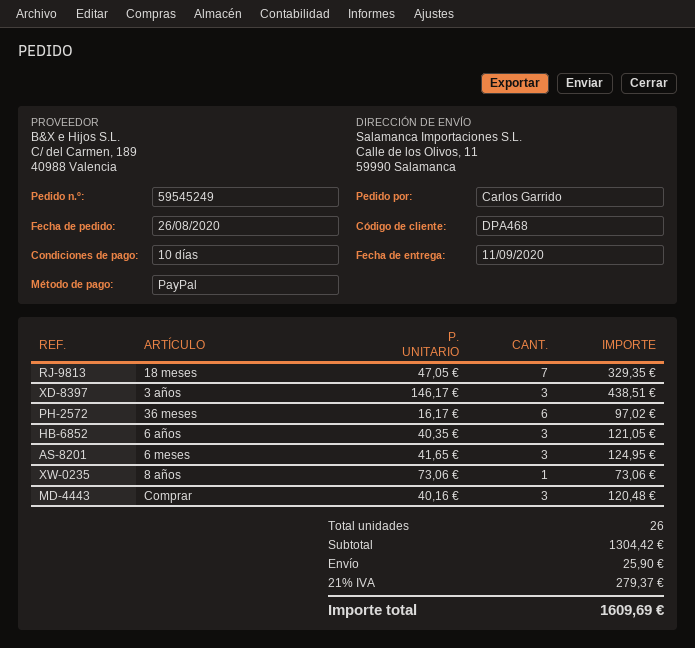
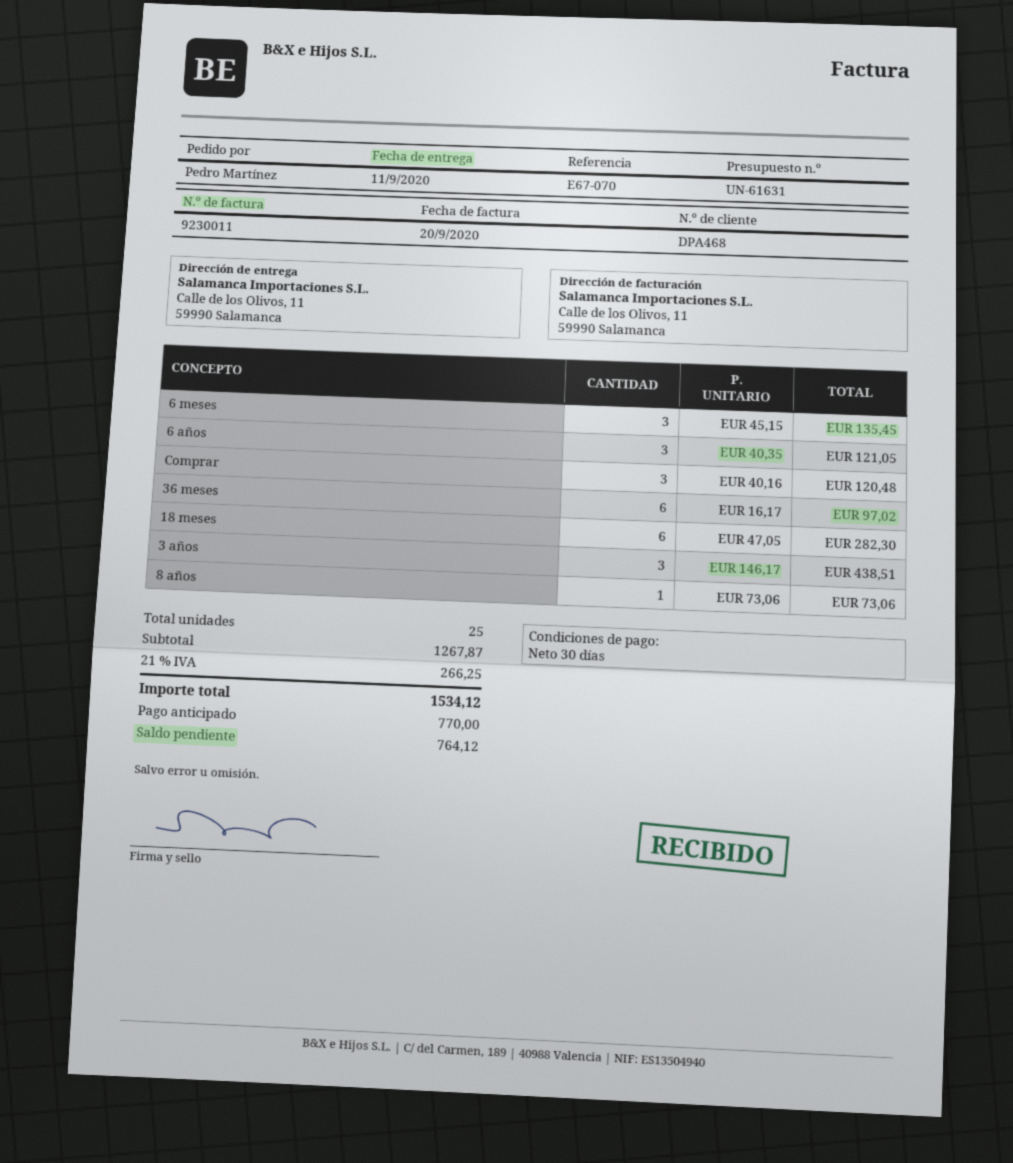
payment terms: 10 days -> 30 days
ordered by: Carlos Garrido -> Pedro Martínez
18 meses: 7 x 47.05 = 329.35 -> 6 x 47.05 = 282.30
6 meses: 3 x 41.65 = 124.95 -> 3 x 45.15 = 135.45
total quantity: 26 -> 25
subtotal: 1304.42 -> 1267.87
shipping: 25.90 -> none
tax: 21% = 279.37 -> 21% = 266.25
total: 1609.69 -> 1534.12

